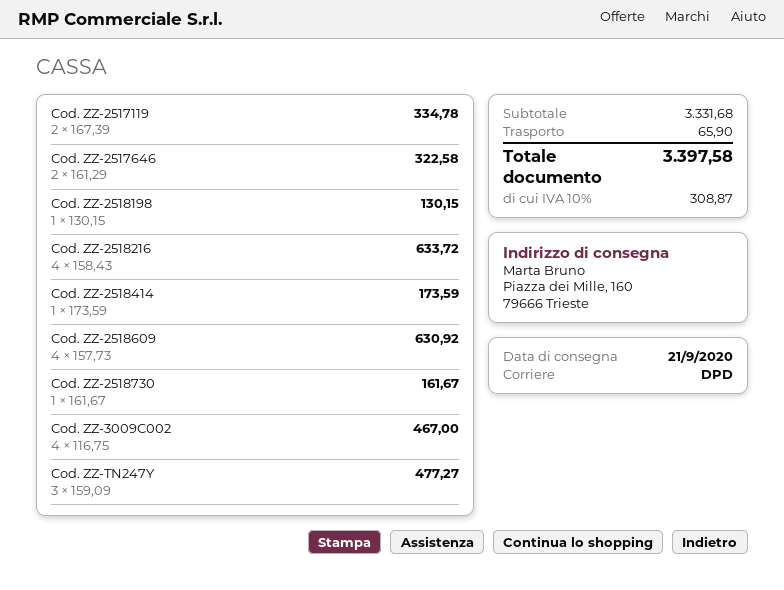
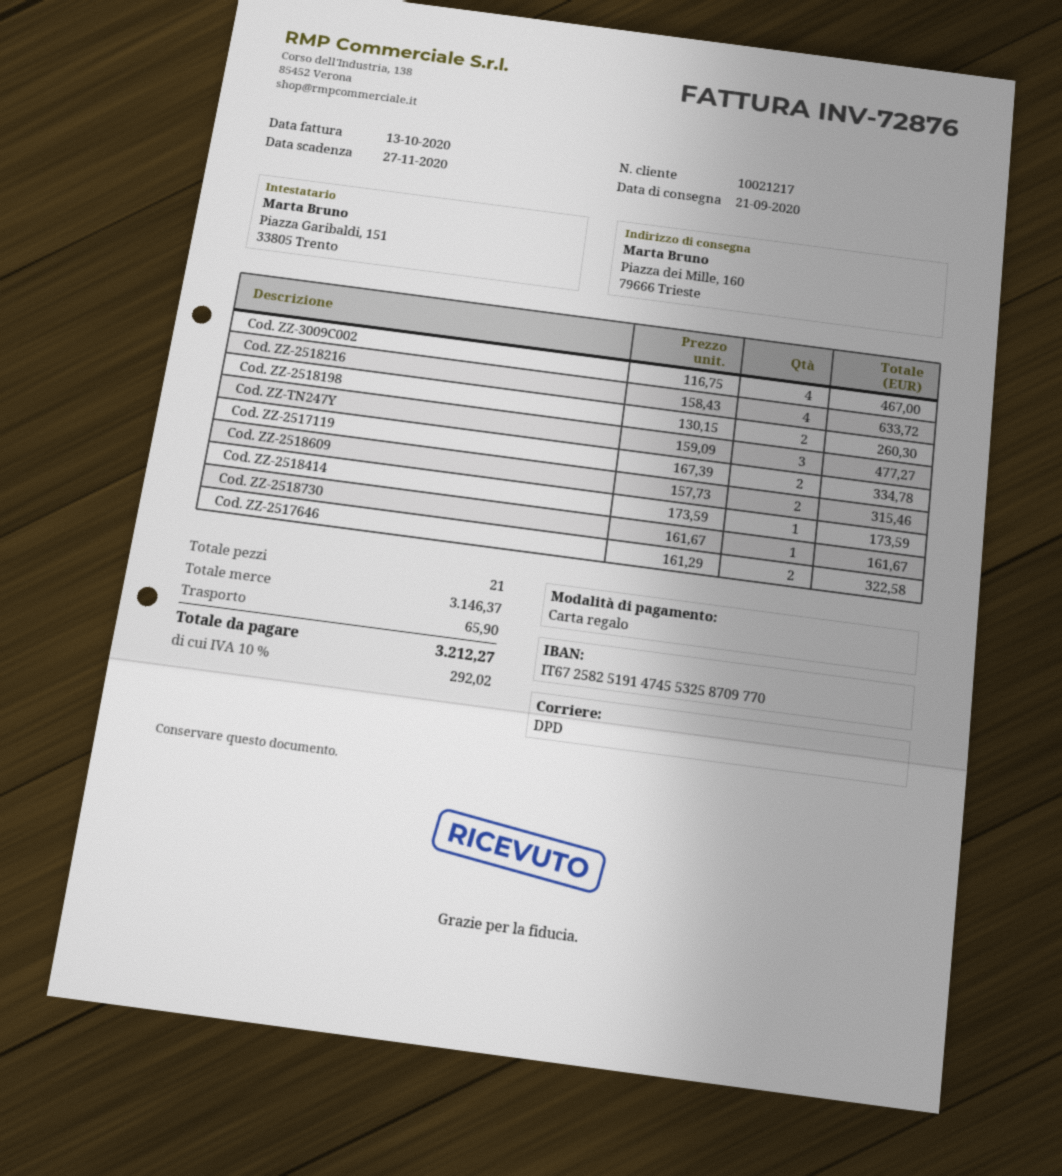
Cod. ZZ-2518198: 1 x 130.15 = 130.15 -> 2 x 130.15 = 260.30
Cod. ZZ-2518609: 4 x 157.73 = 630.92 -> 2 x 157.73 = 315.46
subtotal: 3331.68 -> 3146.37
tax: 10% = 308.87 -> 10% = 292.02
total: 3397.58 -> 3212.27

